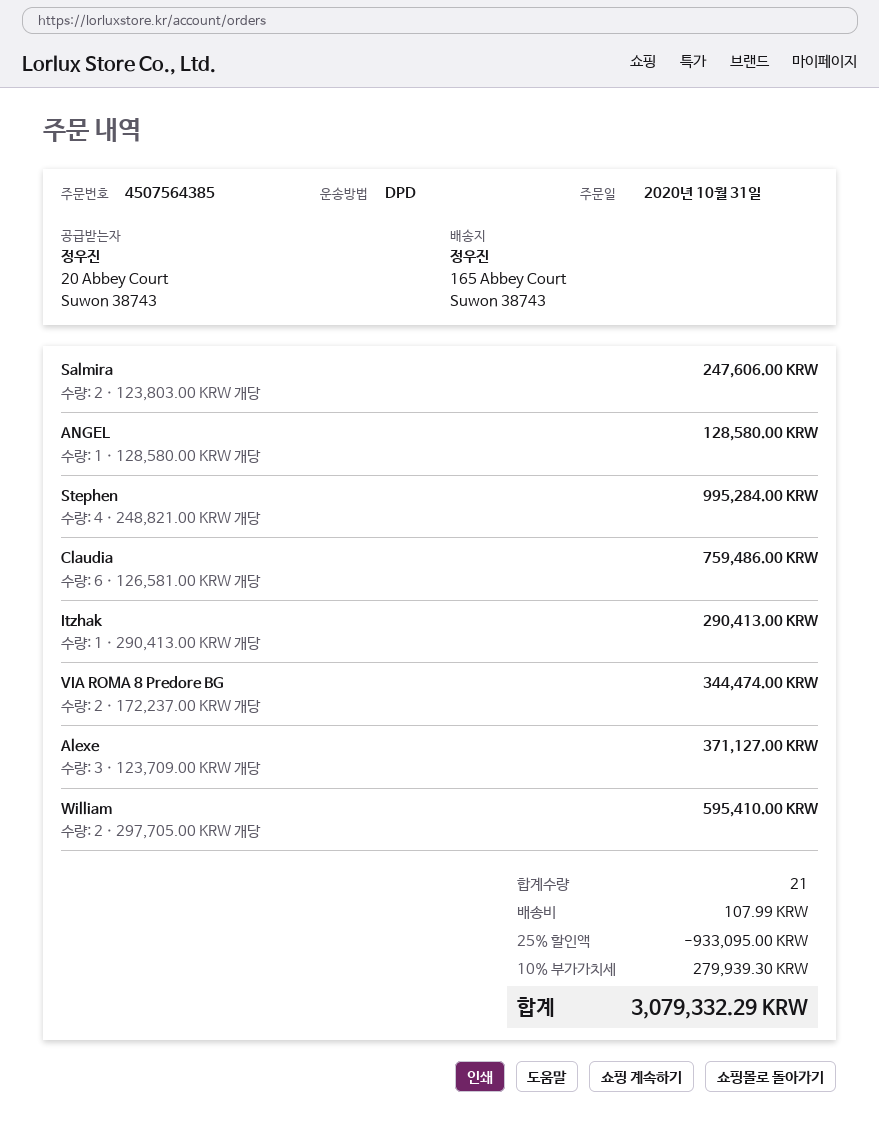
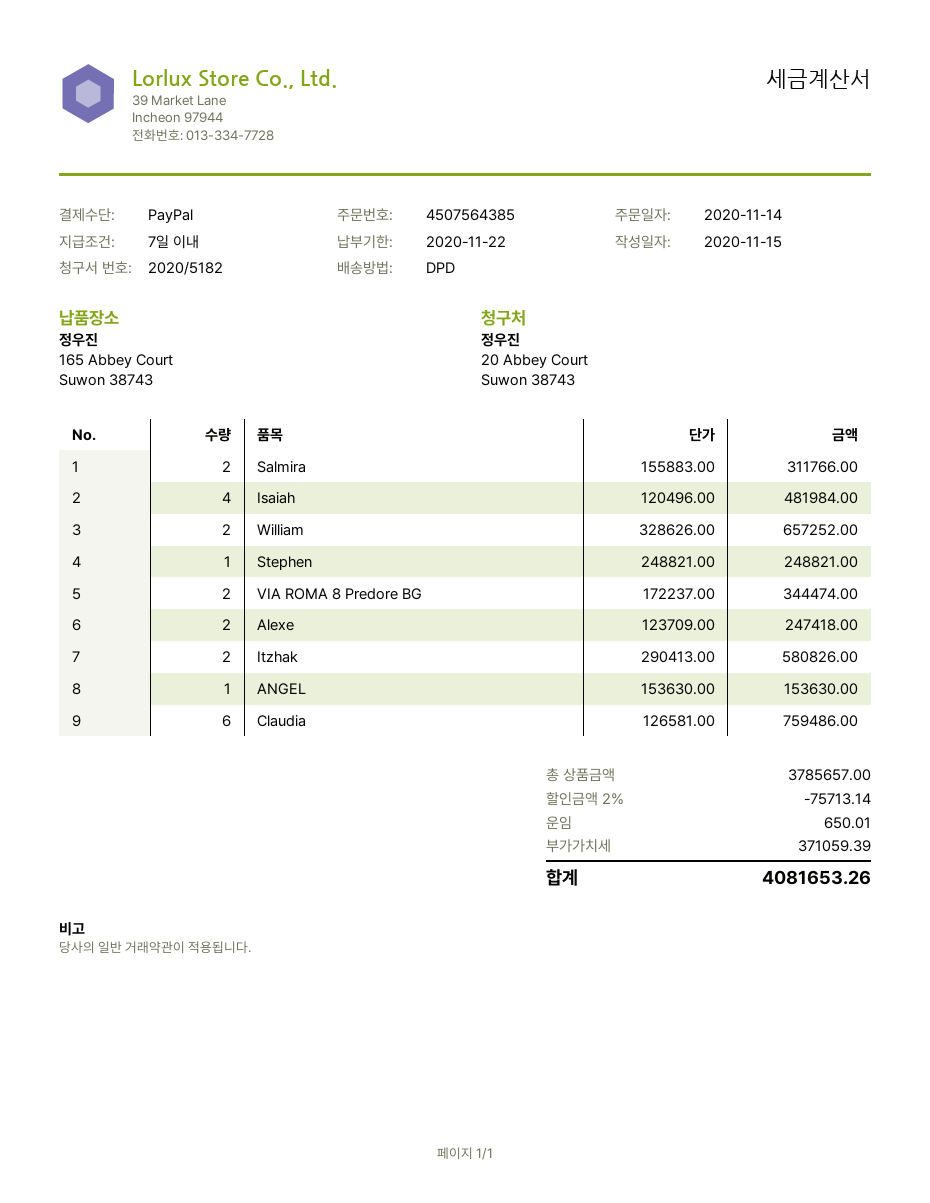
order date: 2020-10-31 -> 2020-11-14
Salmira: 2 x 123803.00 = 247606.00 -> 2 x 155883.00 = 311766.00
ANGEL: 1 x 128580.00 = 128580.00 -> 1 x 153630.00 = 153630.00
Stephen: 4 x 248821.00 = 995284.00 -> 1 x 248821.00 = 248821.00
Itzhak: 1 x 290413.00 = 290413.00 -> 2 x 290413.00 = 580826.00
Alexe: 3 x 123709.00 = 371127.00 -> 2 x 123709.00 = 247418.00
William: 2 x 297705.00 = 595410.00 -> 2 x 328626.00 = 657252.00
Isaiah: none -> 4 x 120496.00 = 481984.00
discount: 25% = 933095.00 -> 2% = 75713.14
shipping: 107.99 -> 650.01
tax: 279939.30 -> 371059.39
total: 3079332.29 -> 4081653.26

